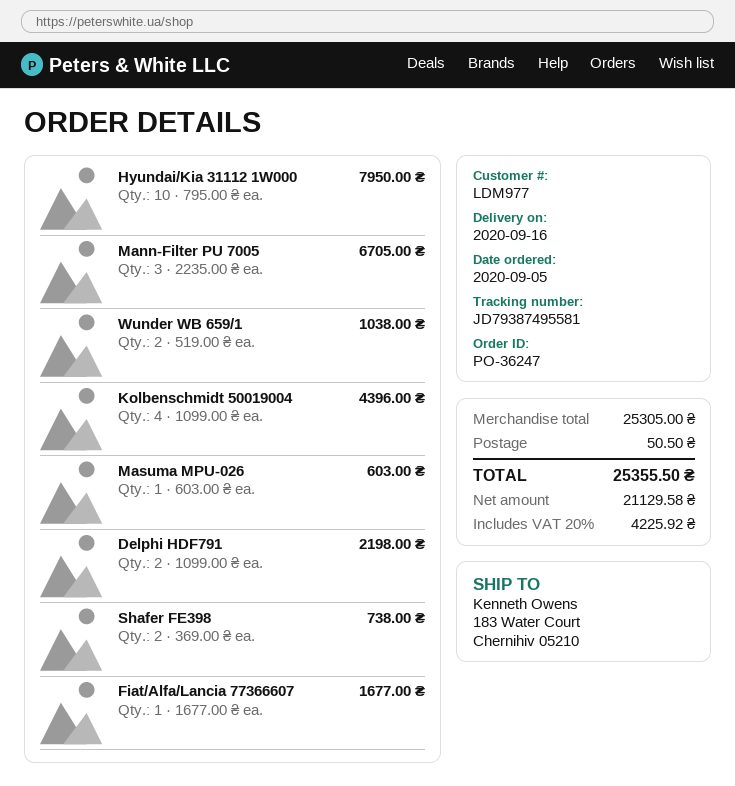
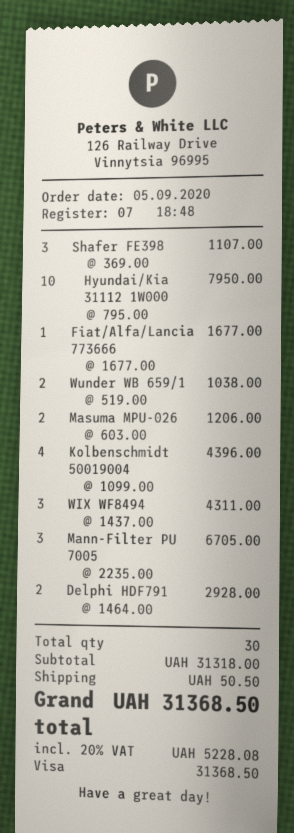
Masuma MPU-026: 1 x 603.00 = 603.00 -> 2 x 603.00 = 1206.00
Delphi HDF791: 2 x 1099.00 = 2198.00 -> 2 x 1464.00 = 2928.00
Shafer FE398: 2 x 369.00 = 738.00 -> 3 x 369.00 = 1107.00
WIX WF8494: none -> 3 x 1437.00 = 4311.00
subtotal: 25305.00 -> 31318.00
tax: 20% = 4225.92 -> 20% = 5228.08
total: 25355.50 -> 31368.50

